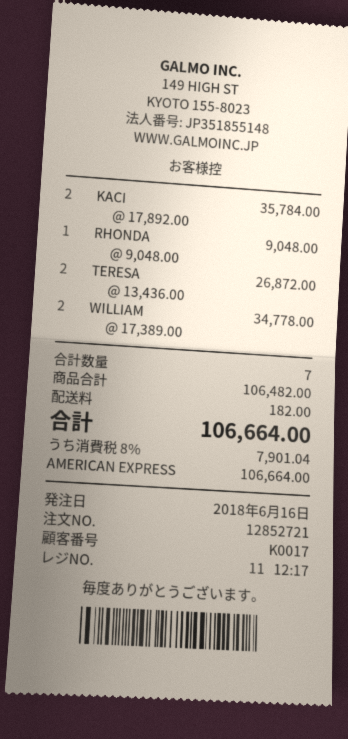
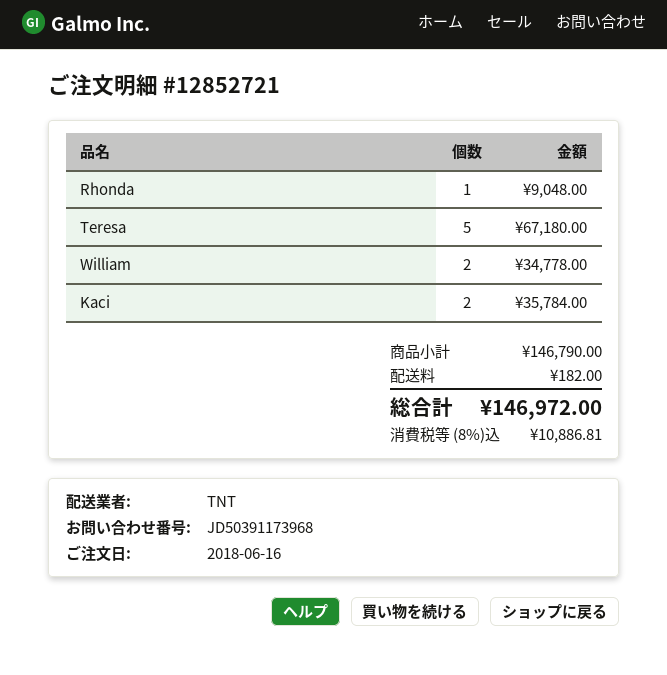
TERESA: 2 for 26872.00 -> 5 for 67180.00
subtotal: 106482.00 -> 146790.00
tax: 8% = 7901.04 -> 8% = 10886.81
total: 106664.00 -> 146972.00

